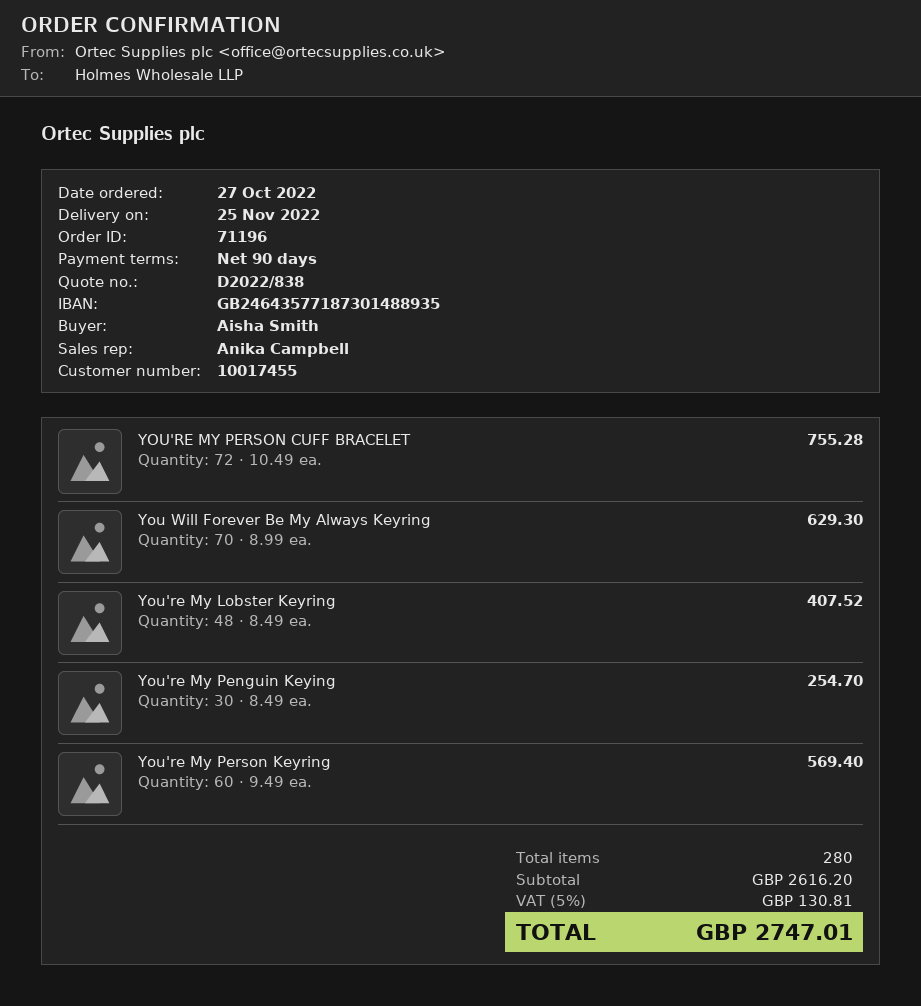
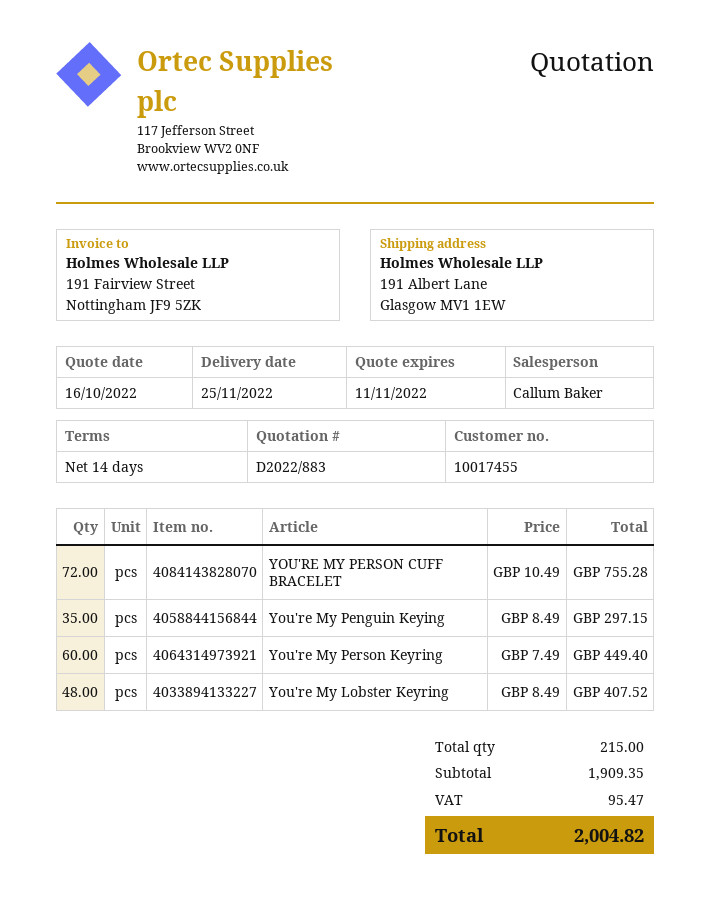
quote number: D2022/838 -> D2022/883
payment terms: 90 days -> 14 days
sales rep: Anika Campbell -> Callum Baker
You Will Forever Be My Always Keyring: 70 x 8.99 = 629.30 -> none
You're My Penguin Keying: 30 x 8.49 = 254.70 -> 35 x 8.49 = 297.15
You're My Person Keyring: 60 x 9.49 = 569.40 -> 60 x 7.49 = 449.40
total quantity: 280 -> 215
subtotal: 2616.20 -> 1909.35
tax: 130.81 -> 95.47
total: 2747.01 -> 2004.82

